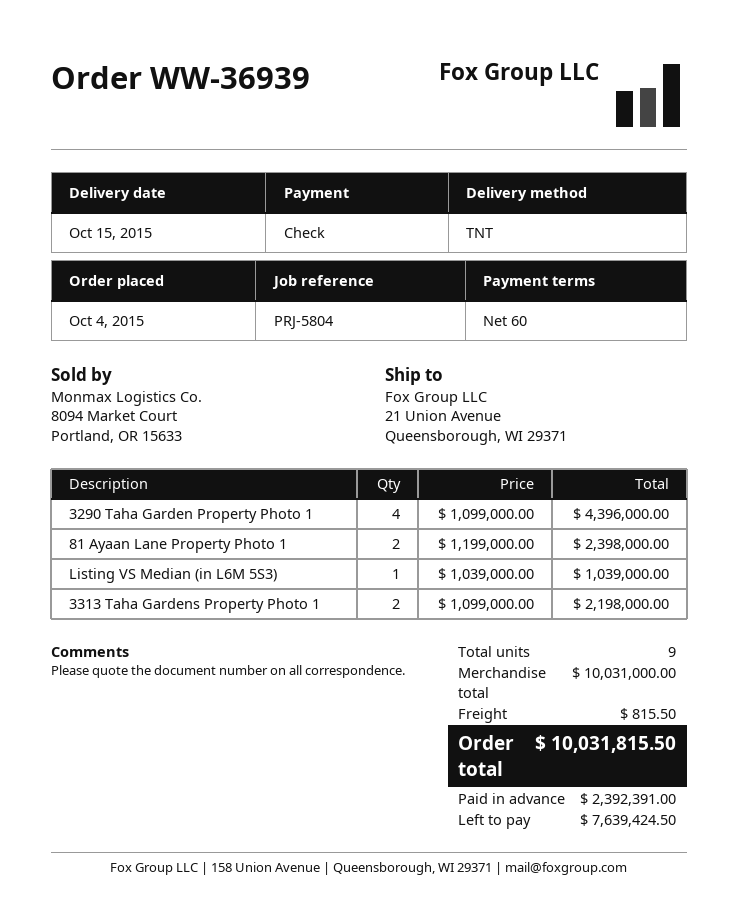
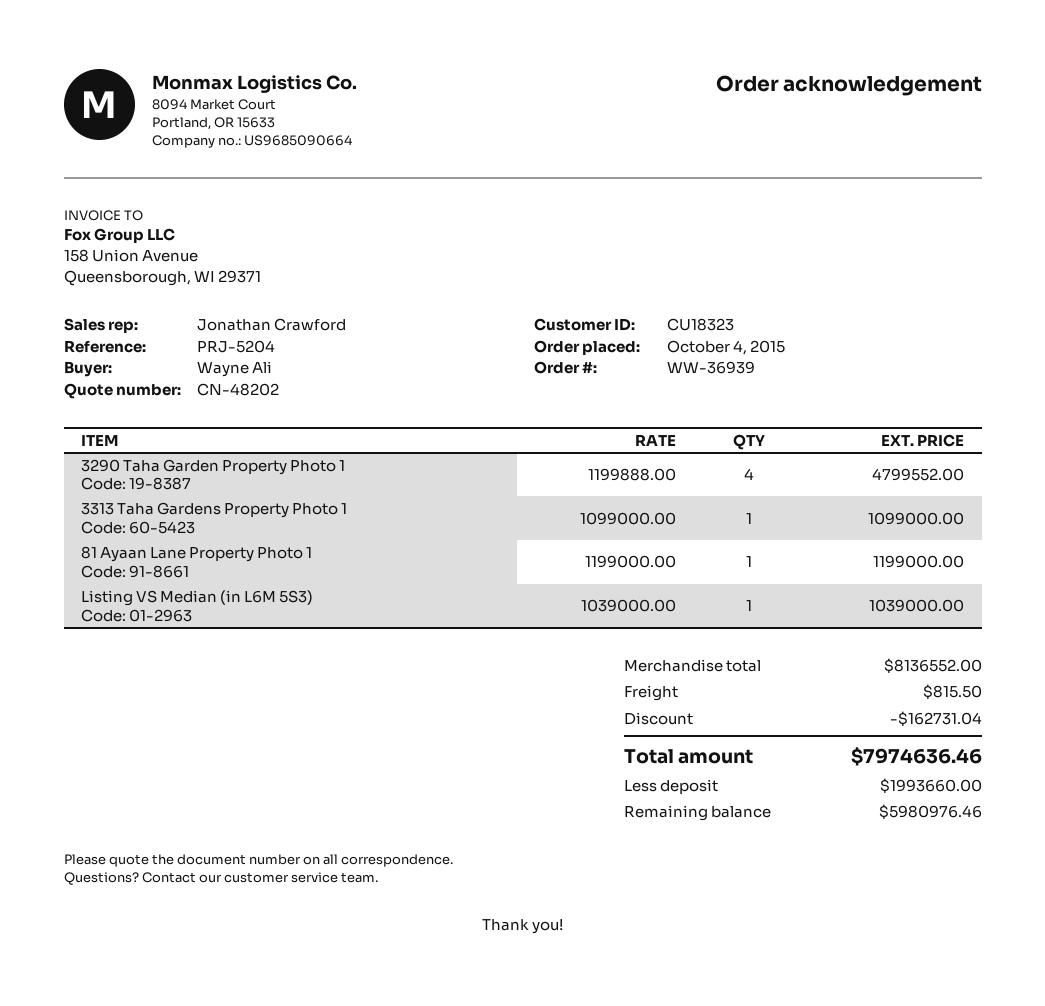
reference: PRJ-5804 -> PRJ-5204
3290 Taha Garden Property Photo 1: 4 x 1099000.00 = 4396000.00 -> 4 x 1199888.00 = 4799552.00
81 Ayaan Lane Property Photo 1: 2 x 1199000.00 = 2398000.00 -> 1 x 1199000.00 = 1199000.00
3313 Taha Gardens Property Photo 1: 2 x 1099000.00 = 2198000.00 -> 1 x 1099000.00 = 1099000.00
subtotal: 10031000.00 -> 8136552.00
discount: none -> 162731.04
total: 10031815.50 -> 7974636.46
deposit: 2392391.00 -> 1993660.00
balance: 7639424.50 -> 5980976.46

